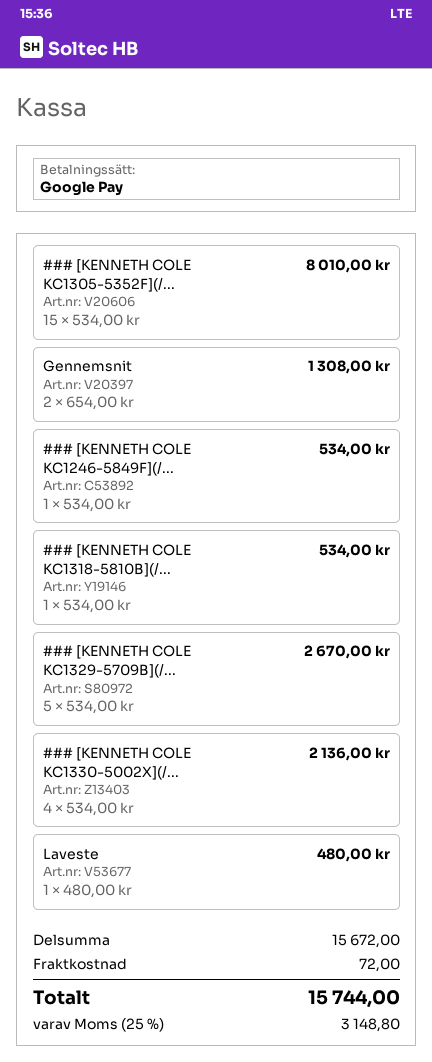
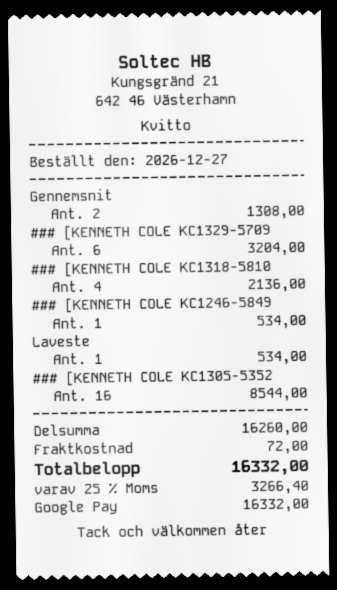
### [KENNETH COLE KC1305-5352F](/...: 15 for 8010.00 -> 16 for 8544.00
### [KENNETH COLE KC1318-5810B](/...: 1 for 534.00 -> 4 for 2136.00
### [KENNETH COLE KC1329-5709B](/...: 5 for 2670.00 -> 6 for 3204.00
### [KENNETH COLE KC1330-5002X](/...: 4 for 2136.00 -> none
Laveste: 1 for 480.00 -> 1 for 534.00
subtotal: 15672.00 -> 16260.00
tax: 25% = 3148.80 -> 25% = 3266.40
total: 15744.00 -> 16332.00

